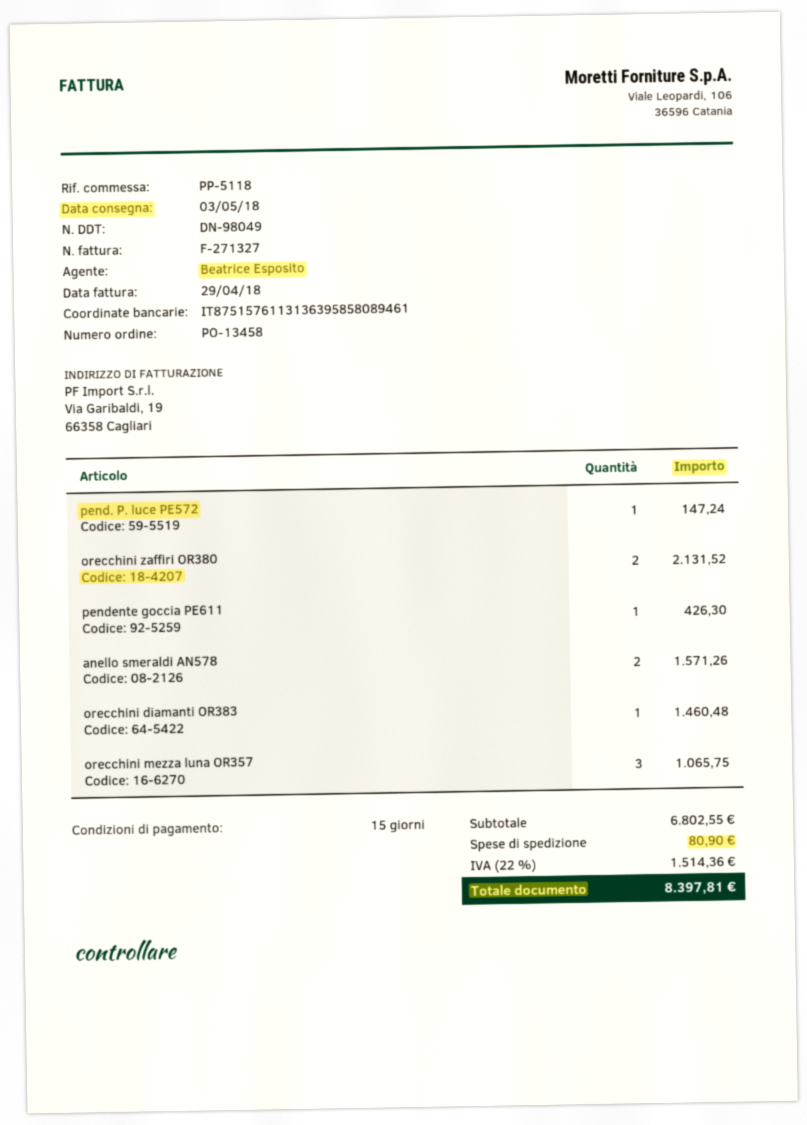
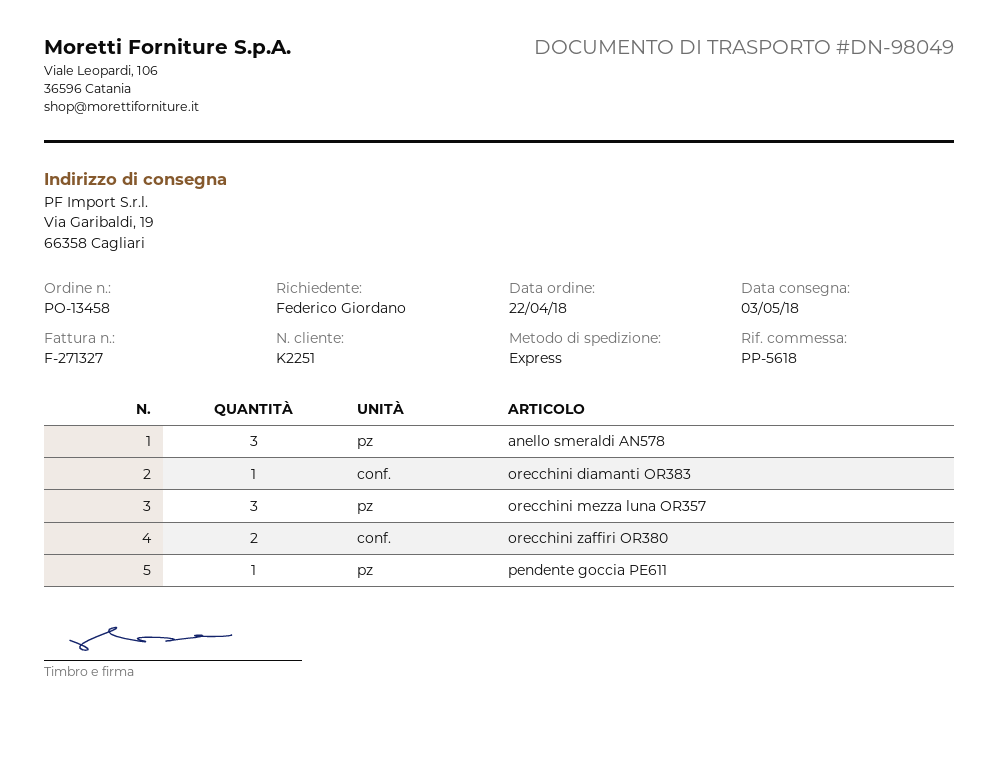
reference: PP-5118 -> PP-5618
pend. P. luce PE572: 1 -> none
anello smeraldi AN578: 2 -> 3

